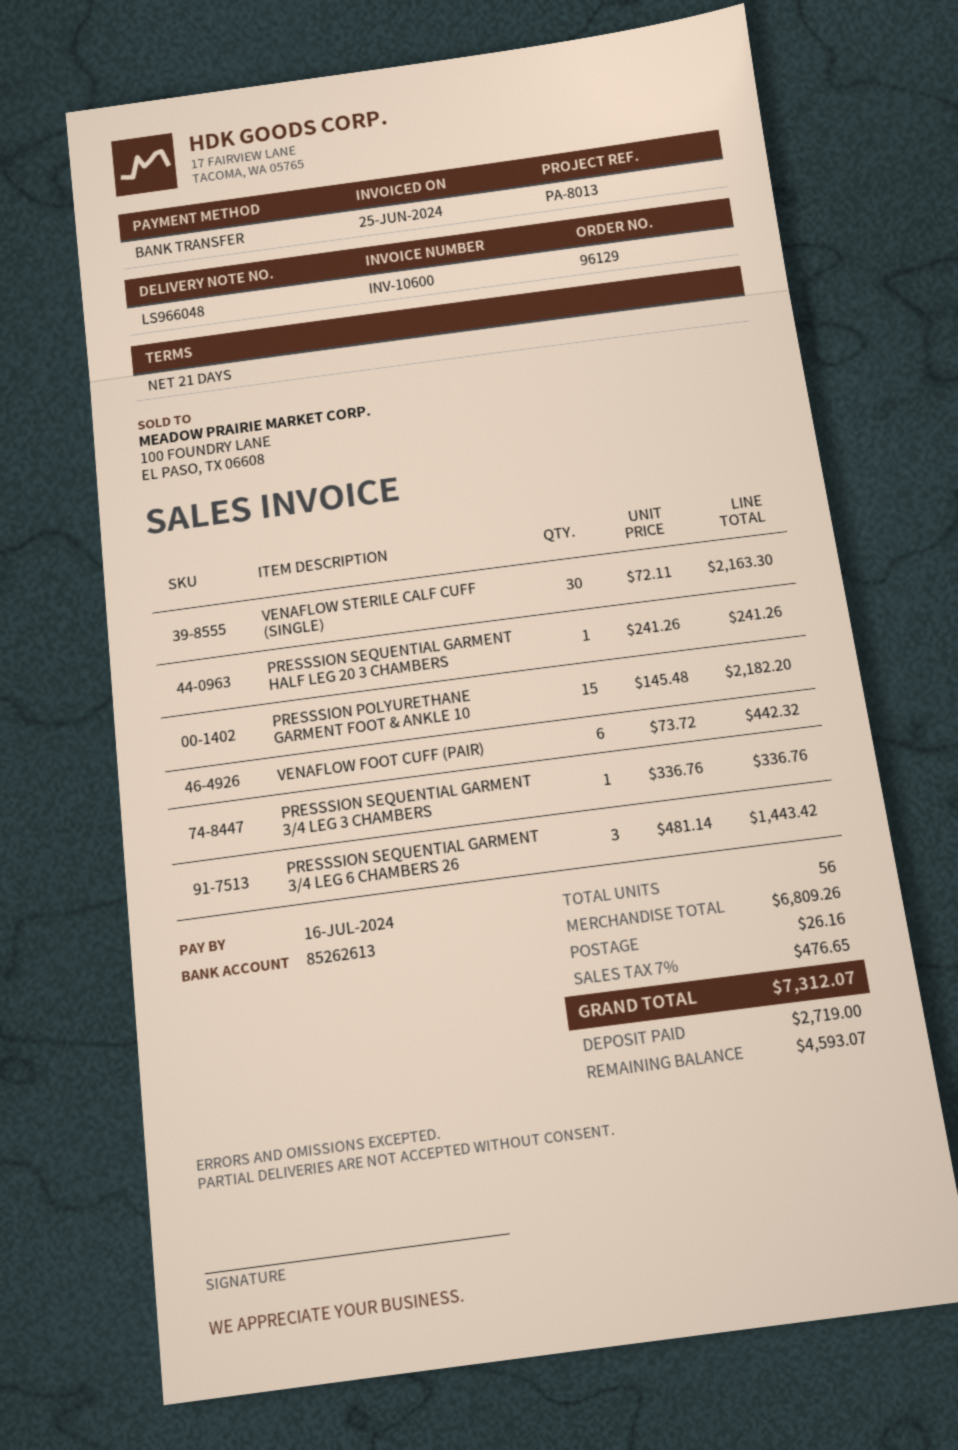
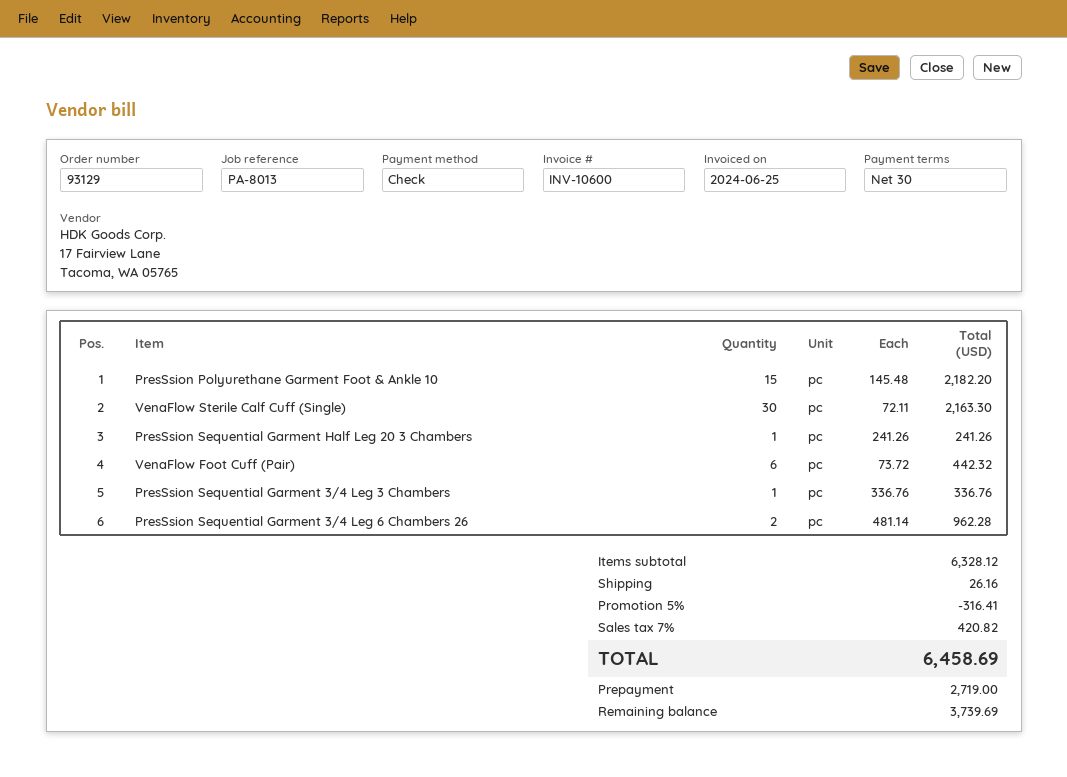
order number: 96129 -> 93129
payment terms: 21 days -> 30 days
payment method: bank transfer -> cheque
PRESSSION SEQUENTIAL GARMENT 3/4 LEG 6 CHAMBERS 26: 3 x 481.14 = 1443.42 -> 2 x 481.14 = 962.28
subtotal: 6809.26 -> 6328.12
discount: none -> 5% = 316.41
tax: 7% = 476.65 -> 7% = 420.82
total: 7312.07 -> 6458.69
balance: 4593.07 -> 3739.69

